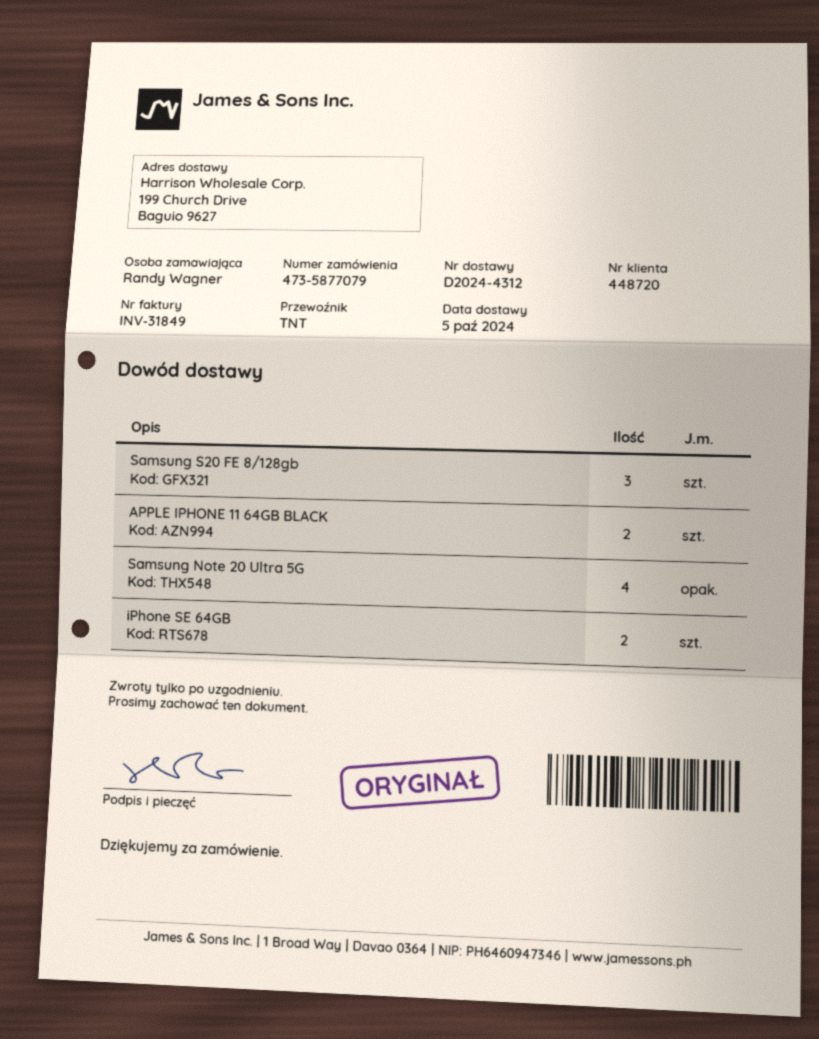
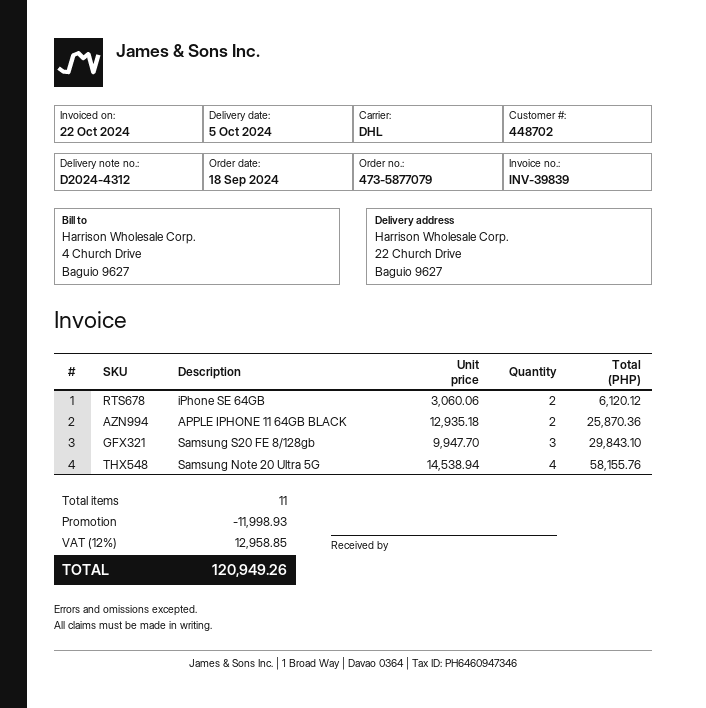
invoice number: INV-31849 -> INV-39839
customer number: 448720 -> 448702
shipping method: TNT -> DHL
ship to: 199 Church Drive, Baguio 9627 -> 22 Church Drive, Baguio 9627

